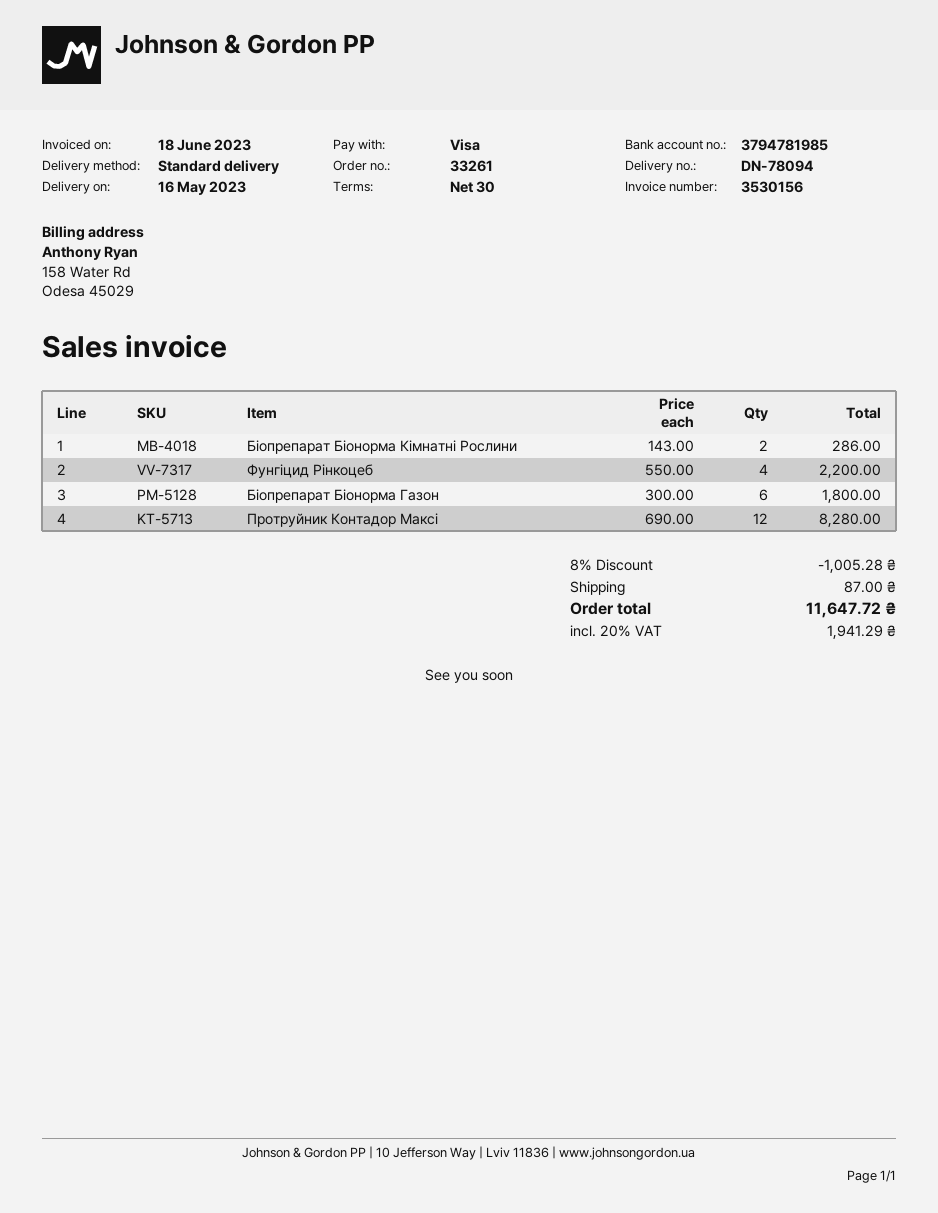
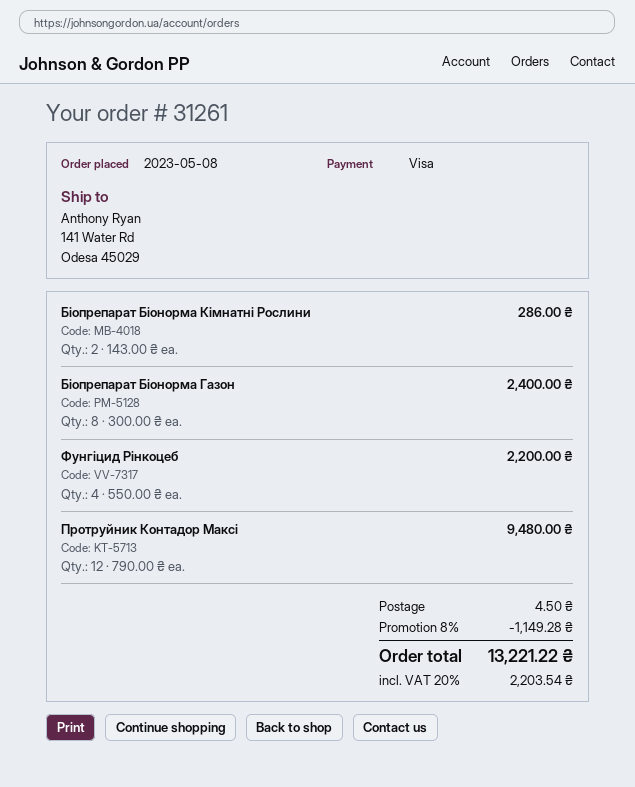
order number: 33261 -> 31261
Біопрепарат Біонорма Газон: 6 x 300.00 = 1800.00 -> 8 x 300.00 = 2400.00
Протруйник Контадор Максі: 12 x 690.00 = 8280.00 -> 12 x 790.00 = 9480.00
discount: 8% = 1005.28 -> 8% = 1149.28
shipping: 87.00 -> 4.50
tax: 20% = 1941.29 -> 20% = 2203.54
total: 11647.72 -> 13221.22

